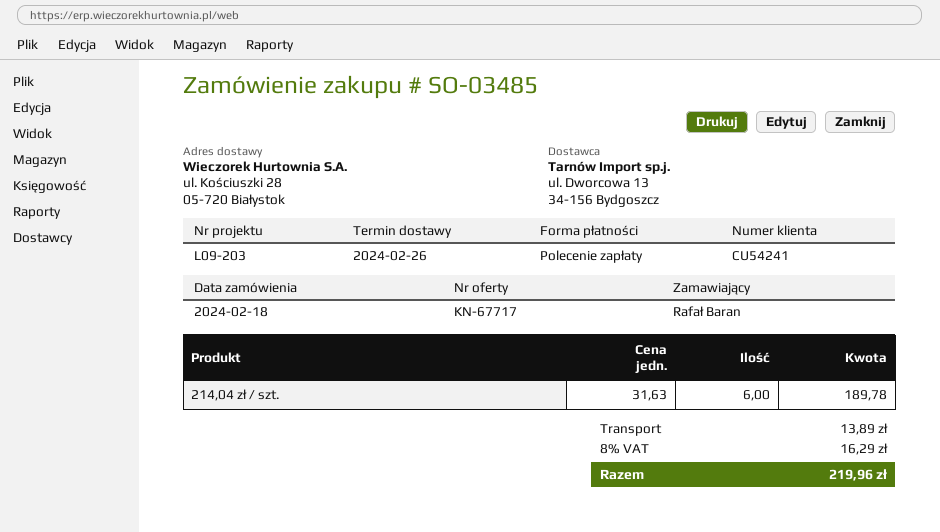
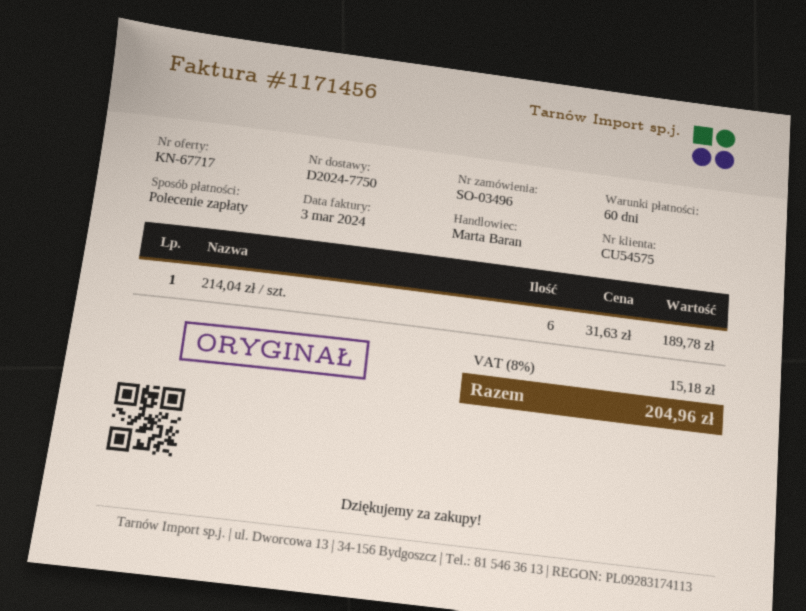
order number: SO-03485 -> SO-03496
customer number: CU54241 -> CU54575
shipping: 13.89 -> none
tax: 8% = 16.29 -> 8% = 15.18
total: 219.96 -> 204.96

